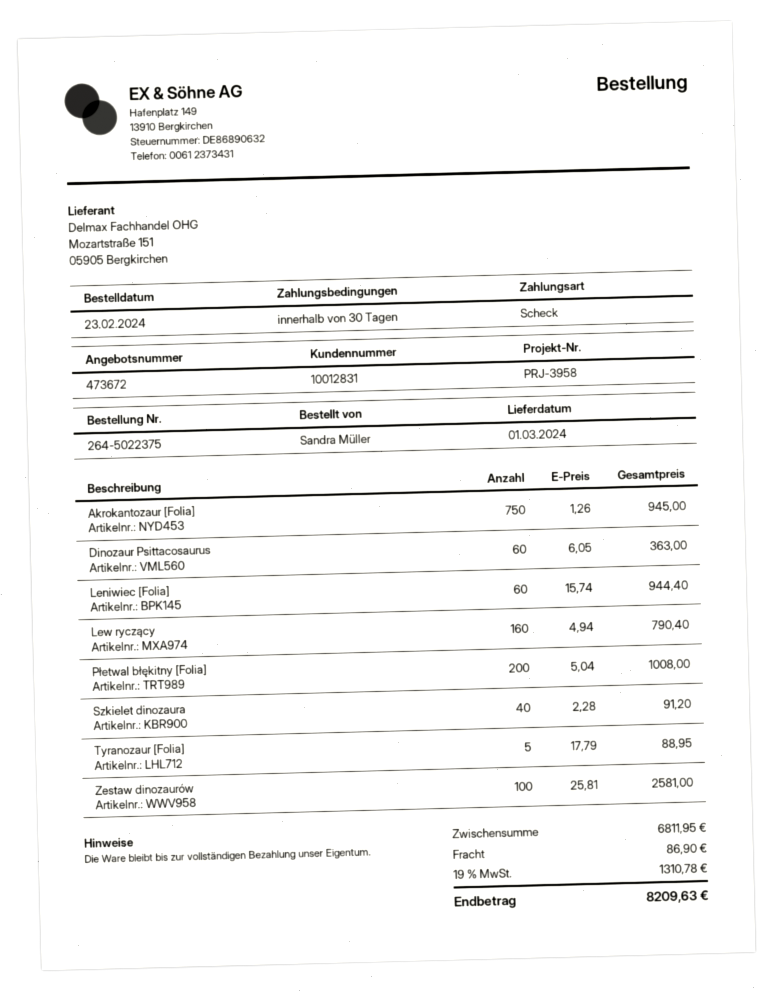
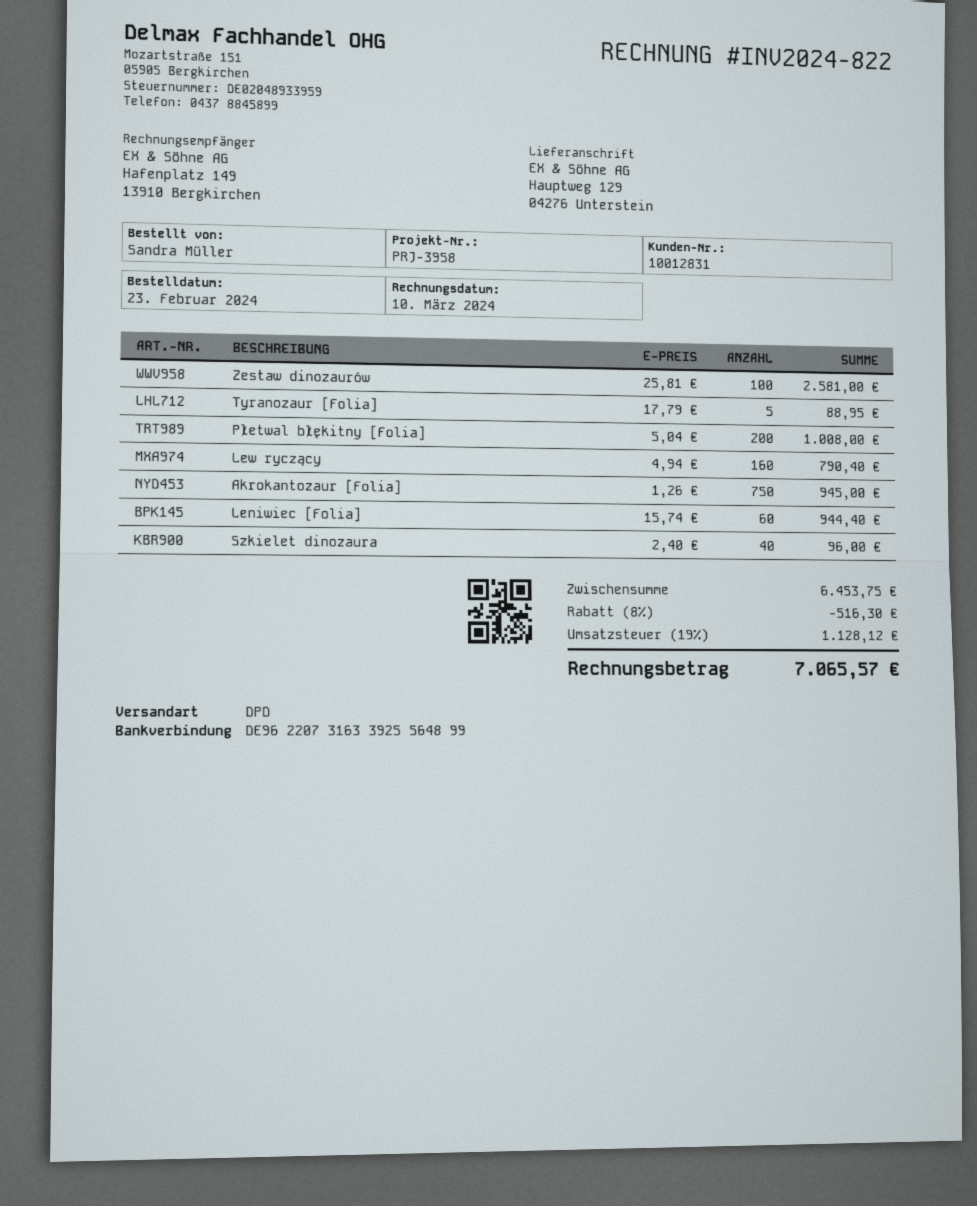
Dinozaur Psittacosaurus: 60 x 6.05 = 363.00 -> none
Szkielet dinozaura: 40 x 2.28 = 91.20 -> 40 x 2.40 = 96.00
subtotal: 6811.95 -> 6453.75
discount: none -> 8% = 516.30
shipping: 86.90 -> none
tax: 19% = 1310.78 -> 19% = 1128.12
total: 8209.63 -> 7065.57

